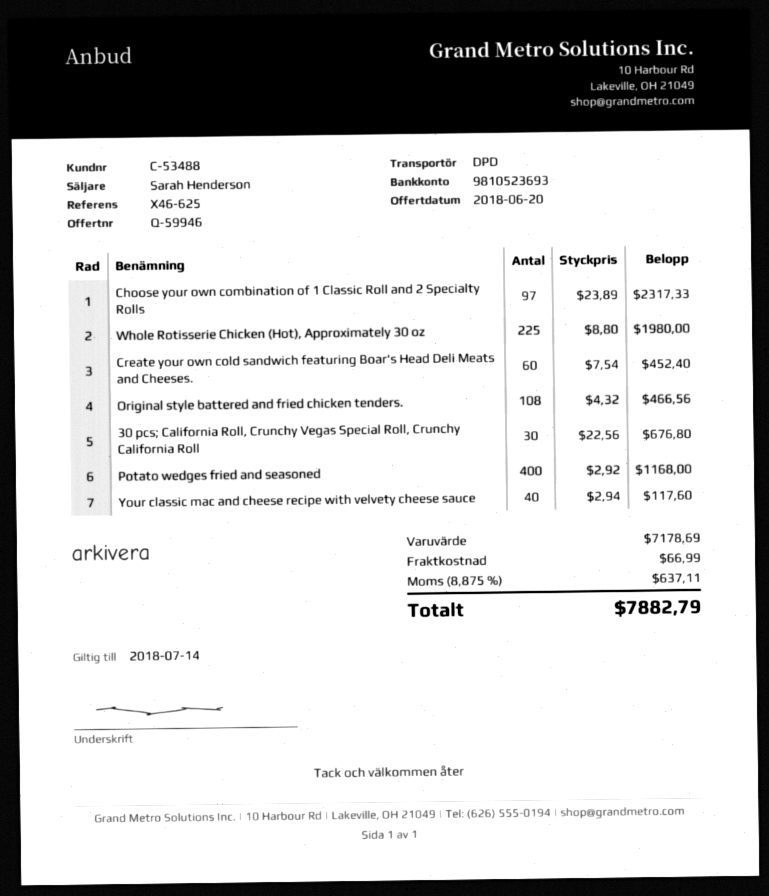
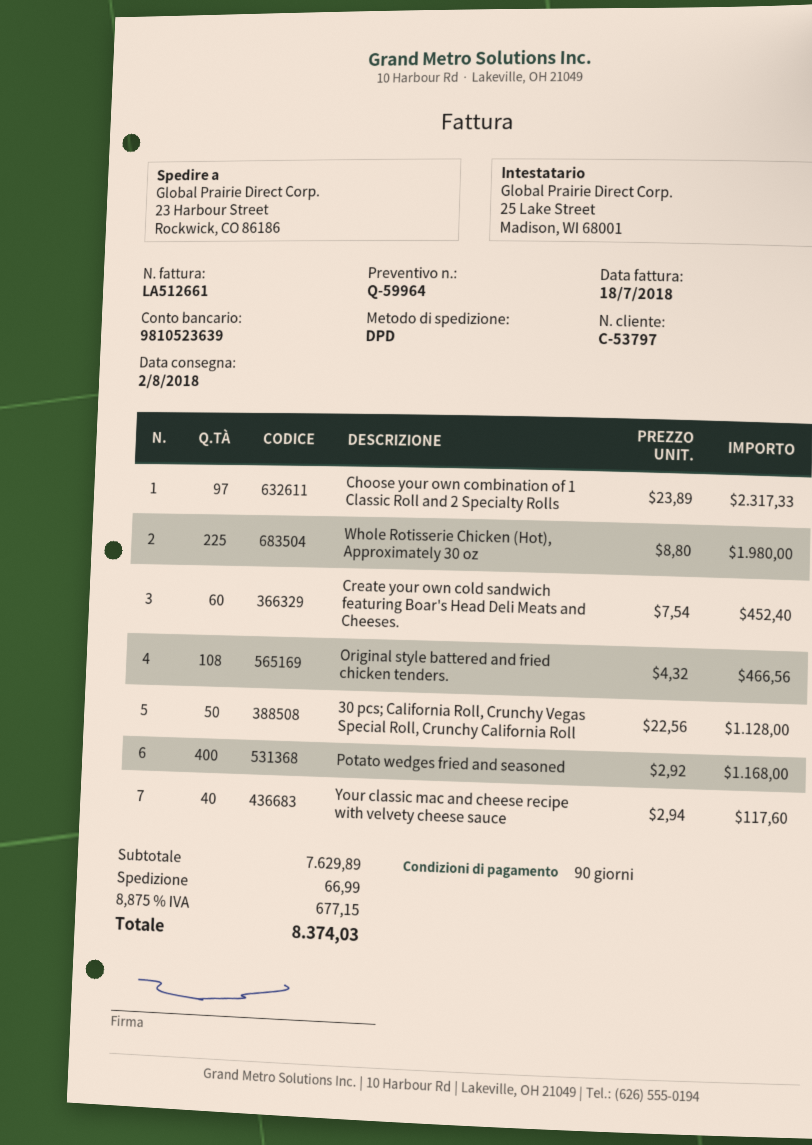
quote number: Q-59946 -> Q-59964
customer number: C-53488 -> C-53797
bank account: 9810523693 -> 9810523639
30 pcs; California Roll, Crunchy Vegas Special Roll, Crunchy California Roll: 30 x 22.56 = 676.80 -> 50 x 22.56 = 1128.00
subtotal: 7178.69 -> 7629.89
tax: 8.875% = 637.11 -> 8.875% = 677.15
total: 7882.79 -> 8374.03

